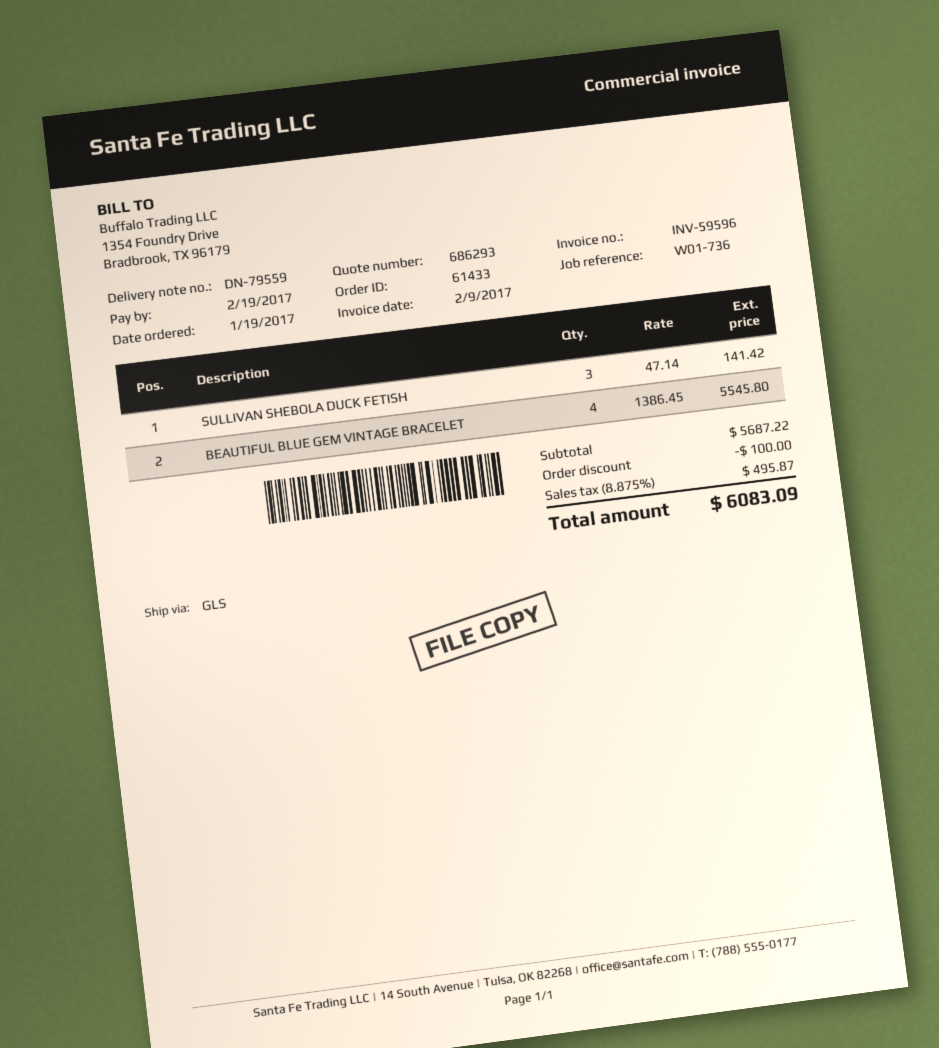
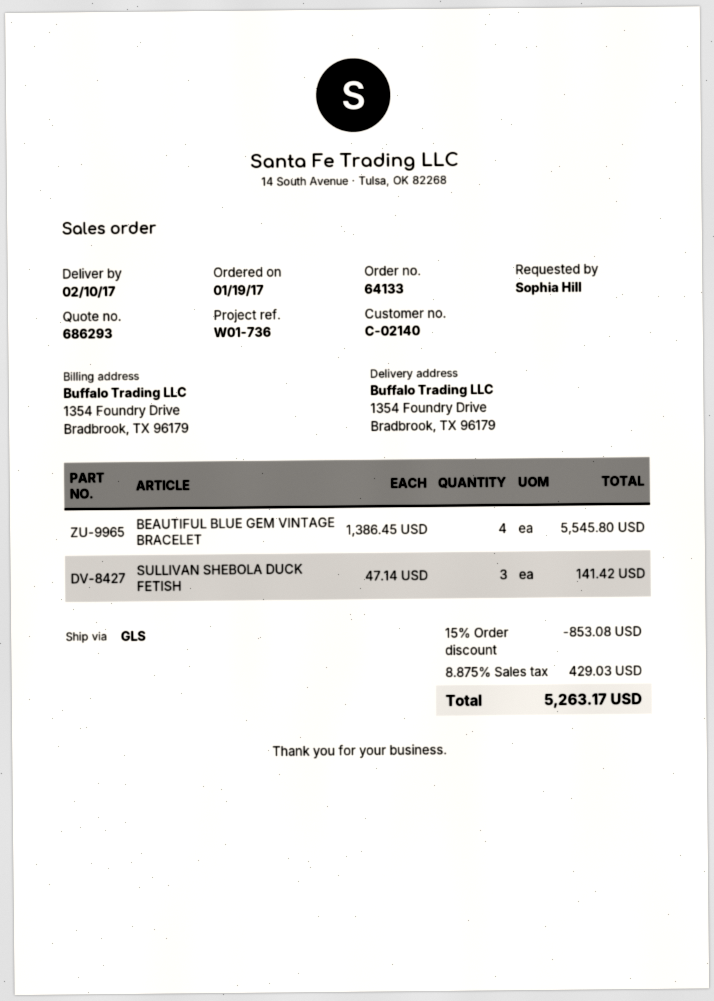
order number: 61433 -> 64133
discount: 100.00 -> 853.08
tax: 8.875% = 495.87 -> 8.875% = 429.03
total: 6083.09 -> 5263.17

